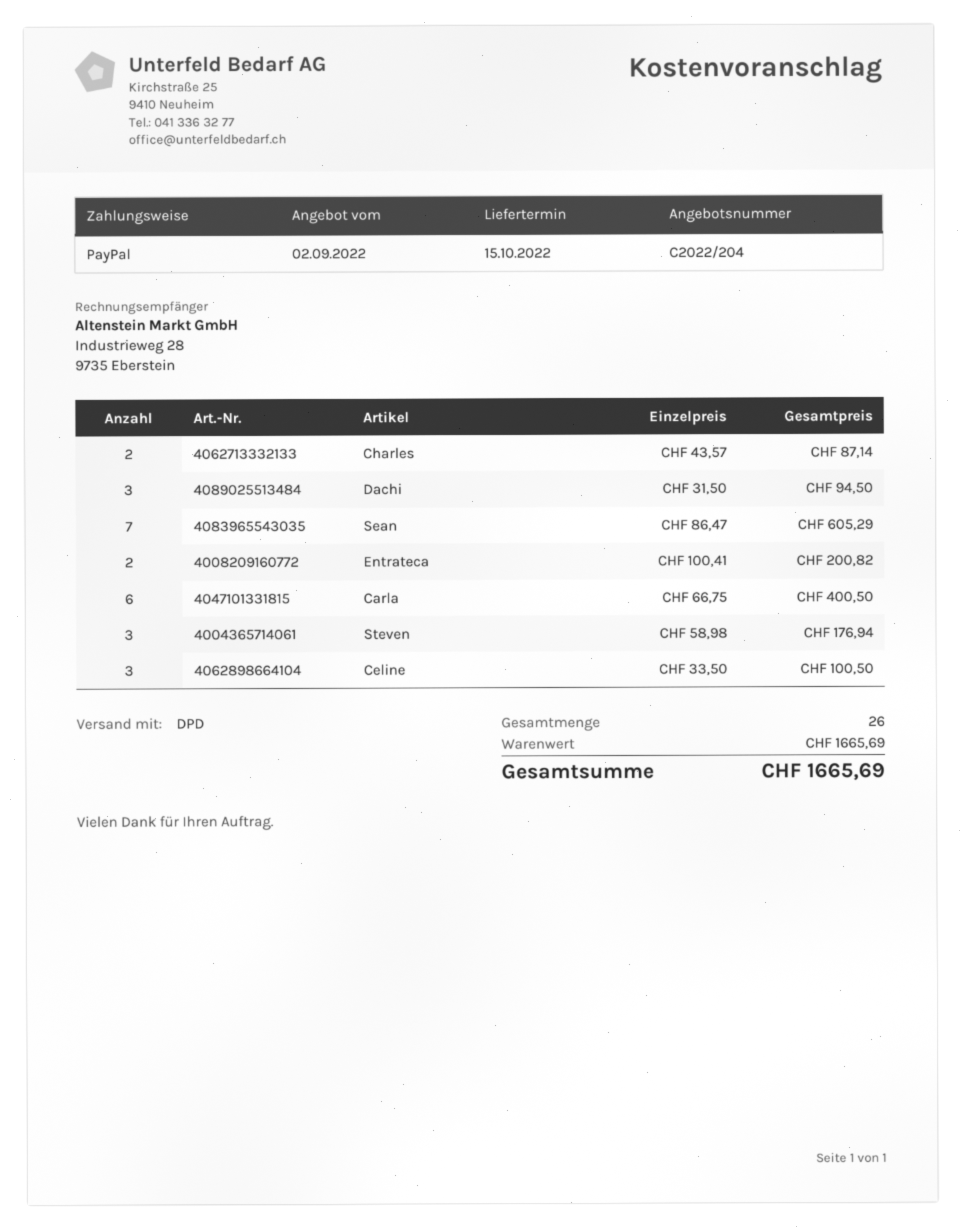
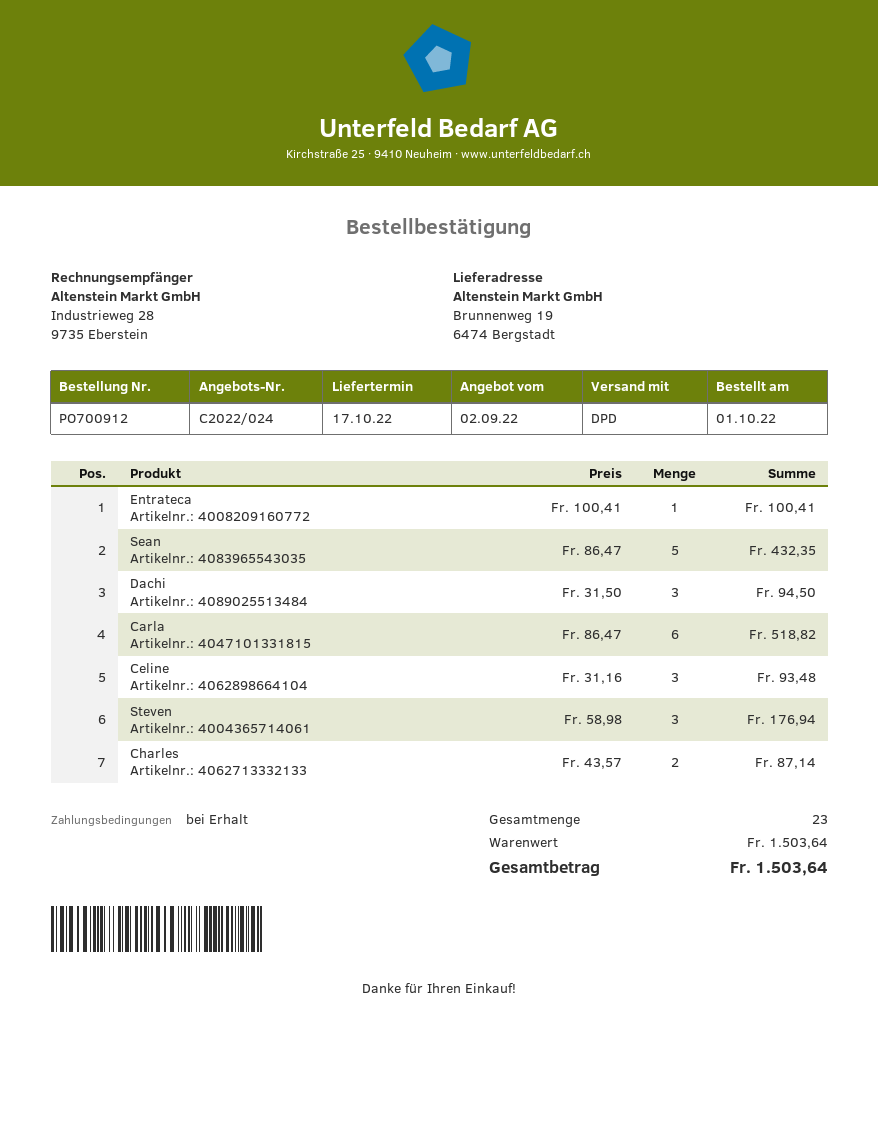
quote number: C2022/204 -> C2022/024
delivery date: 2022-10-15 -> 2022-10-17
Sean: 7 x 86.47 = 605.29 -> 5 x 86.47 = 432.35
Entrateca: 2 x 100.41 = 200.82 -> 1 x 100.41 = 100.41
Carla: 6 x 66.75 = 400.50 -> 6 x 86.47 = 518.82
Celine: 3 x 33.50 = 100.50 -> 3 x 31.16 = 93.48
total quantity: 26 -> 23
subtotal: 1665.69 -> 1503.64
total: 1665.69 -> 1503.64

